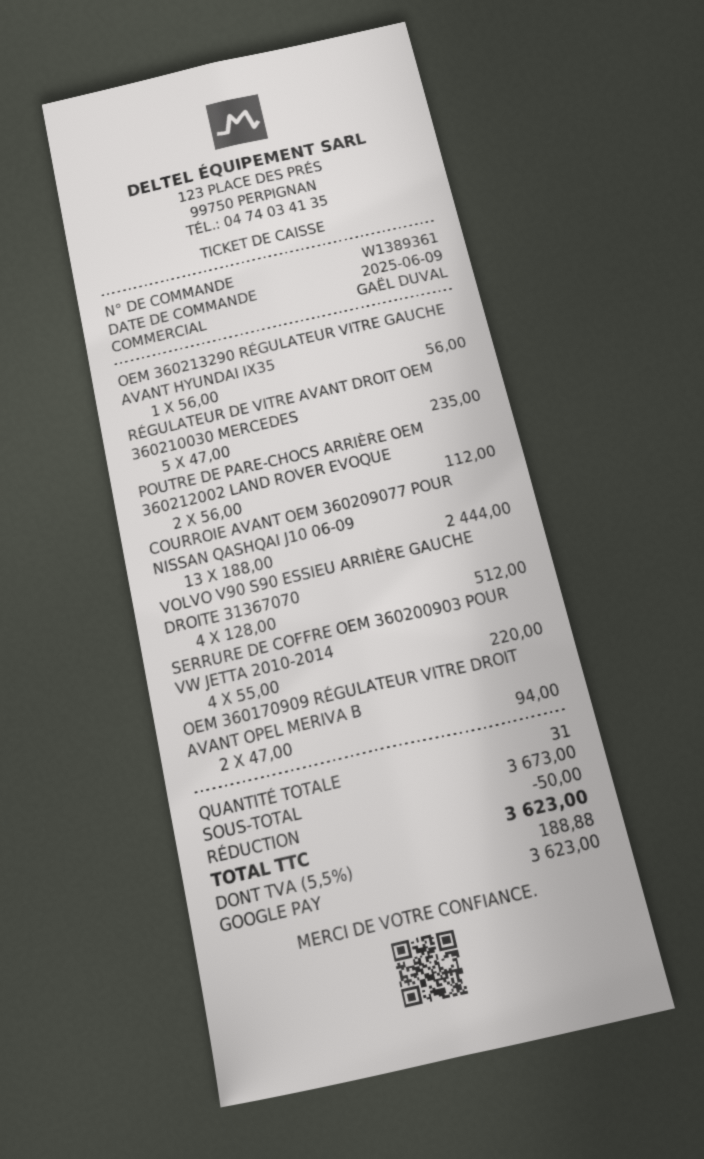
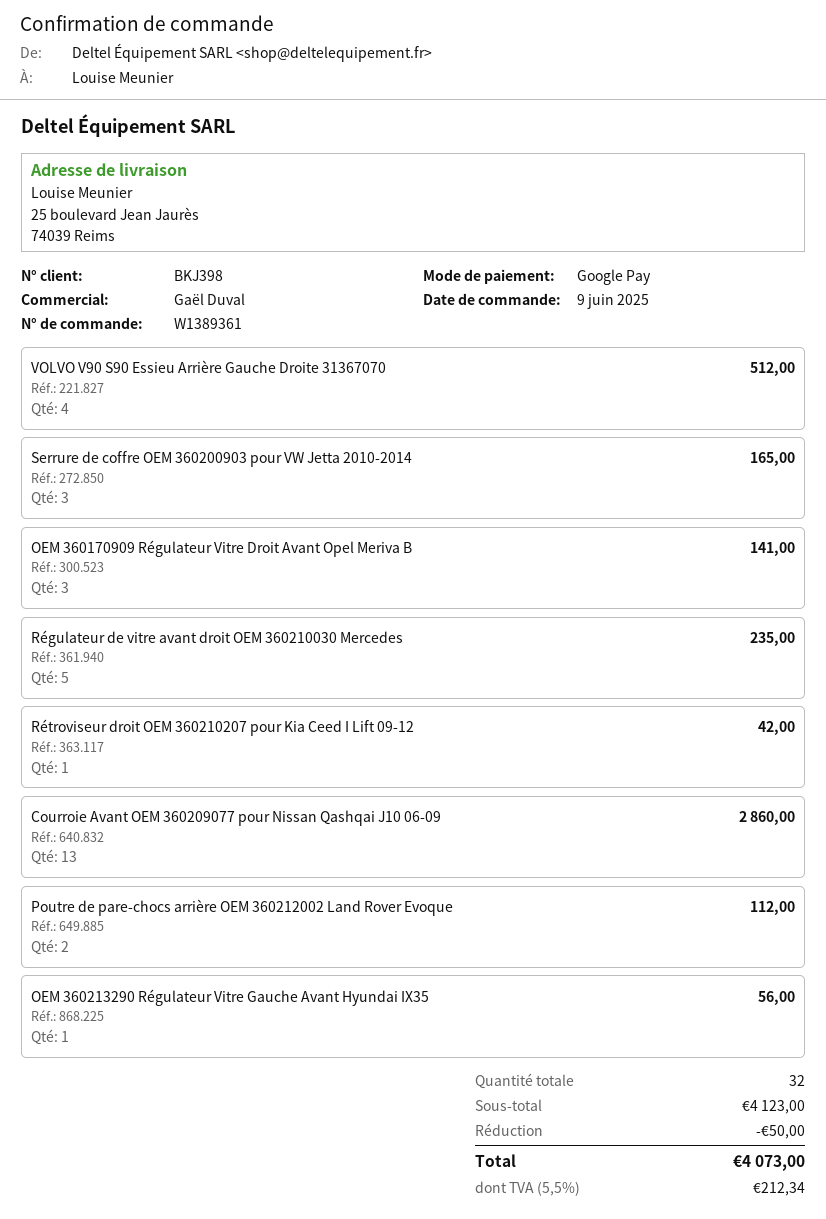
COURROIE AVANT OEM 360209077 POUR NISSAN QASHQAI J10 06-09: 13 for 2444.00 -> 13 for 2860.00
SERRURE DE COFFRE OEM 360200903 POUR VW JETTA 2010-2014: 4 for 220.00 -> 3 for 165.00
OEM 360170909 RÉGULATEUR VITRE DROIT AVANT OPEL MERIVA B: 2 for 94.00 -> 3 for 141.00
Rétroviseur droit OEM 360210207 pour Kia Ceed I Lift 09-12: none -> 1 for 42.00
total quantity: 31 -> 32
subtotal: 3673.00 -> 4123.00
tax: 5.5% = 188.88 -> 5.5% = 212.34
total: 3623.00 -> 4073.00

